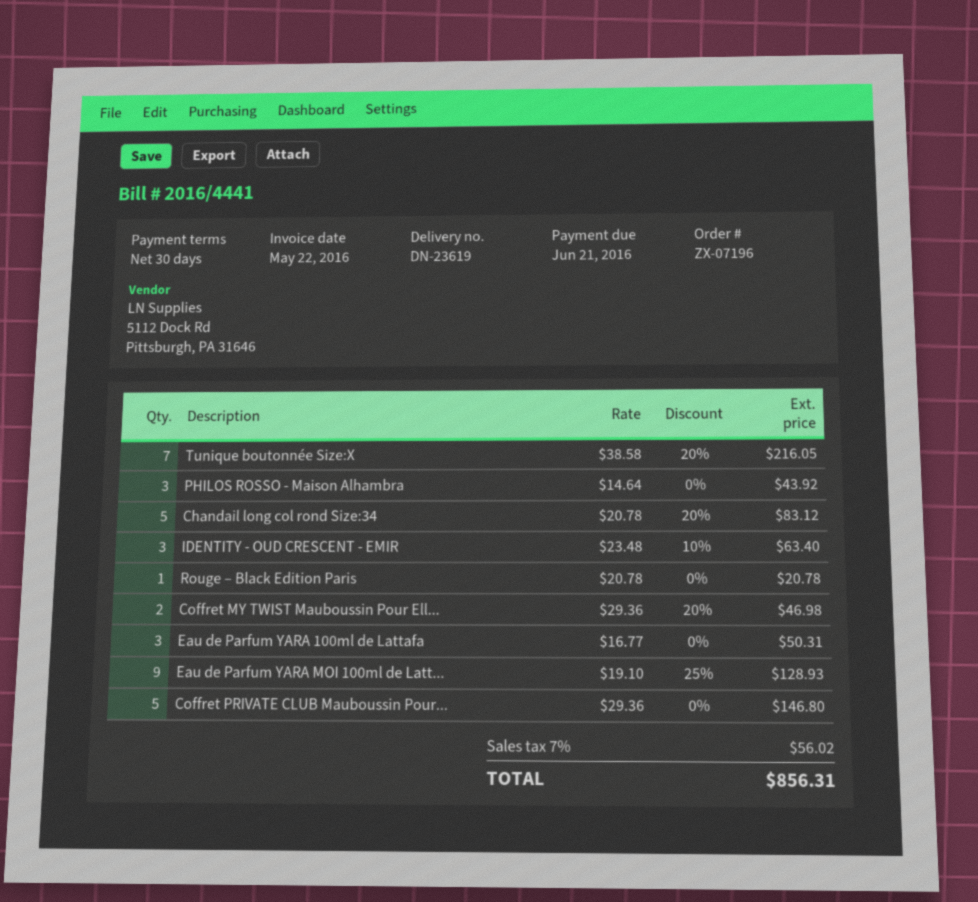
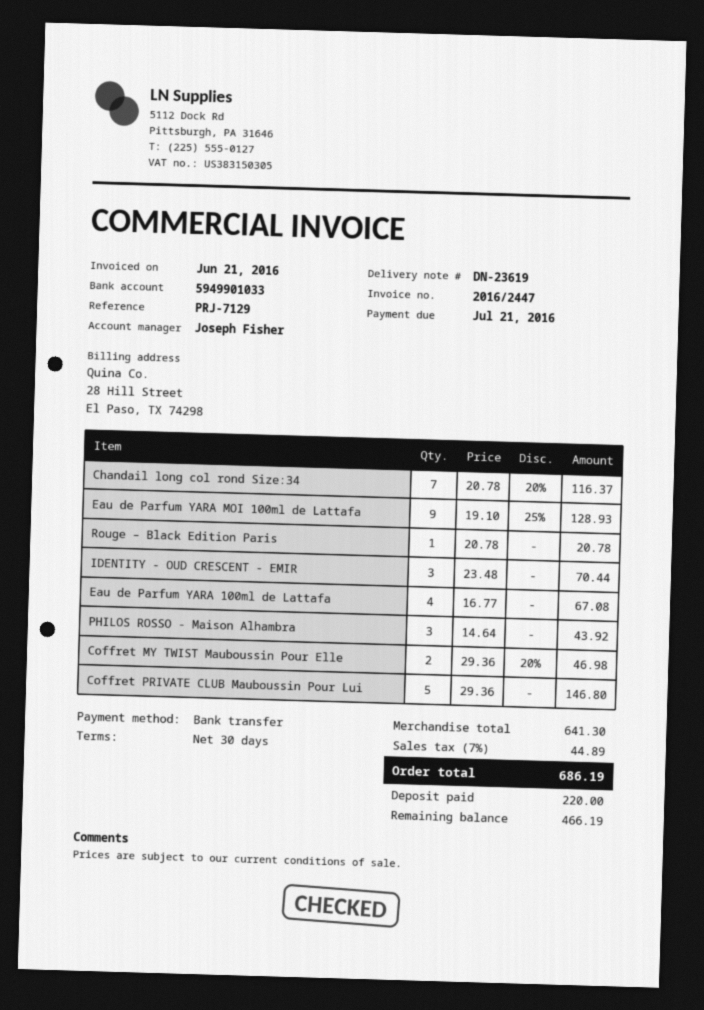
invoice number: 2016/4441 -> 2016/2447
invoice date: 2016-05-22 -> 2016-06-21
due date: 2016-06-21 -> 2016-07-21
Tunique boutonnée Size:X: 7 x 38.58 - 20% = 216.05 -> none
Chandail long col rond Size:34: 5 x 20.78 - 20% = 83.12 -> 7 x 20.78 - 20% = 116.37
IDENTITY - OUD CRESCENT - EMIR: 3 x 23.48 - 10% = 63.40 -> 3 x 23.48 = 70.44
Eau de Parfum YARA 100ml de Lattafa: 3 x 16.77 = 50.31 -> 4 x 16.77 = 67.08
tax: 7% = 56.02 -> 7% = 44.89
total: 856.31 -> 686.19

